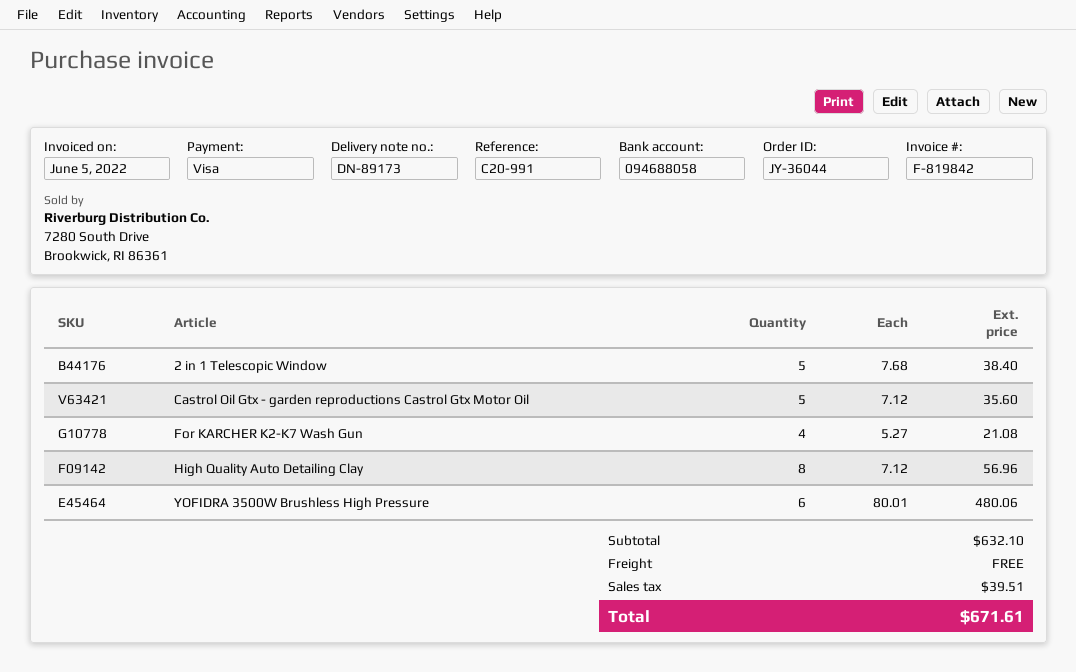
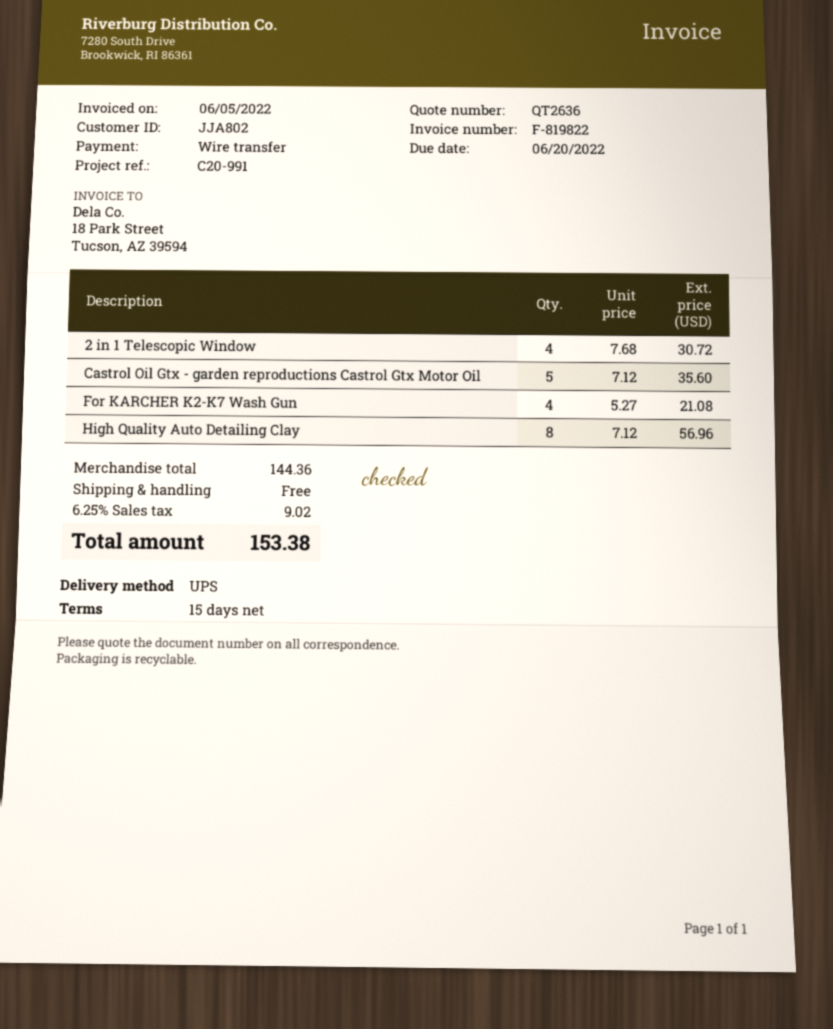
invoice number: F-819842 -> F-819822
payment method: Visa -> bank transfer
2 in 1 Telescopic Window: 5 x 7.68 = 38.40 -> 4 x 7.68 = 30.72
YOFIDRA 3500W Brushless High Pressure: 6 x 80.01 = 480.06 -> none
subtotal: 632.10 -> 144.36
tax: 39.51 -> 9.02
total: 671.61 -> 153.38

